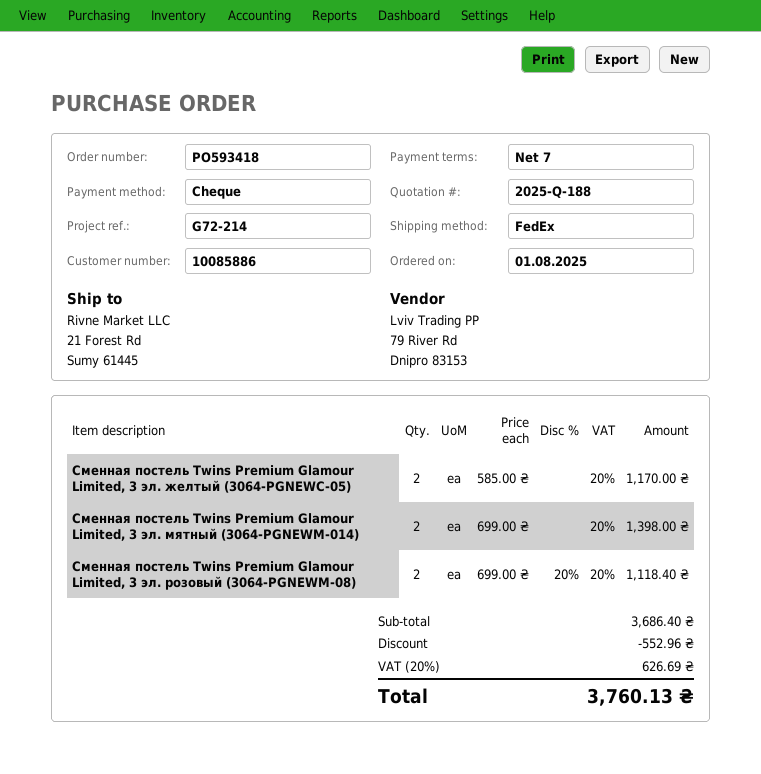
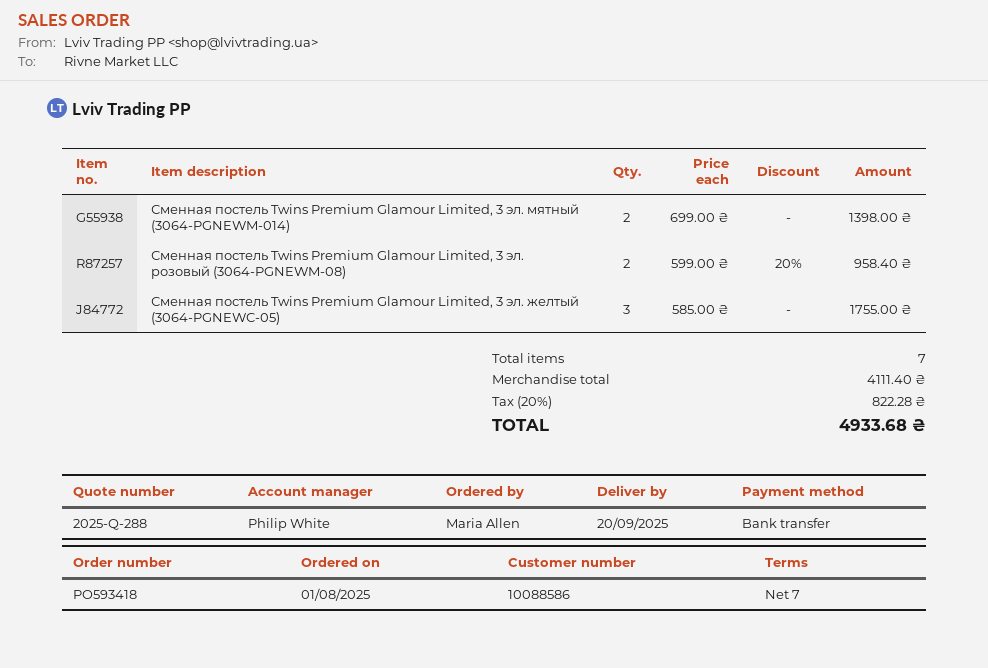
quote number: 2025-Q-188 -> 2025-Q-288
customer number: 10085886 -> 10088586
payment method: cheque -> bank transfer
Сменная постель Twins Premium Glamour Limited, 3 эл. желтый (3064-PGNEWC-05): 2 x 585.00 = 1170.00 -> 3 x 585.00 = 1755.00
Сменная постель Twins Premium Glamour Limited, 3 эл. розовый (3064-PGNEWM-08): 2 x 699.00 - 20% = 1118.40 -> 2 x 599.00 - 20% = 958.40
subtotal: 3686.40 -> 4111.40
discount: 552.96 -> none
tax: 20% = 626.69 -> 20% = 822.28
total: 3760.13 -> 4933.68

